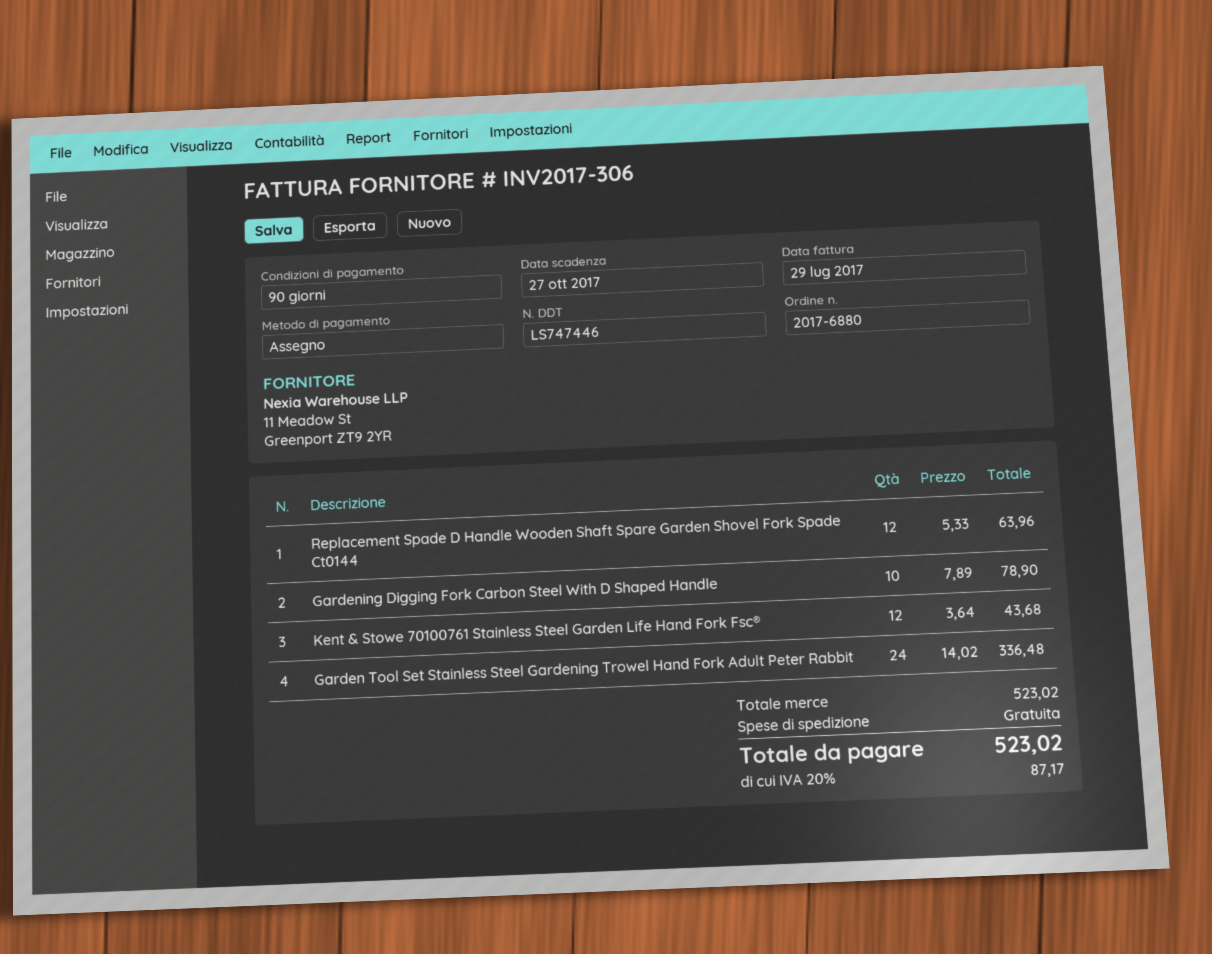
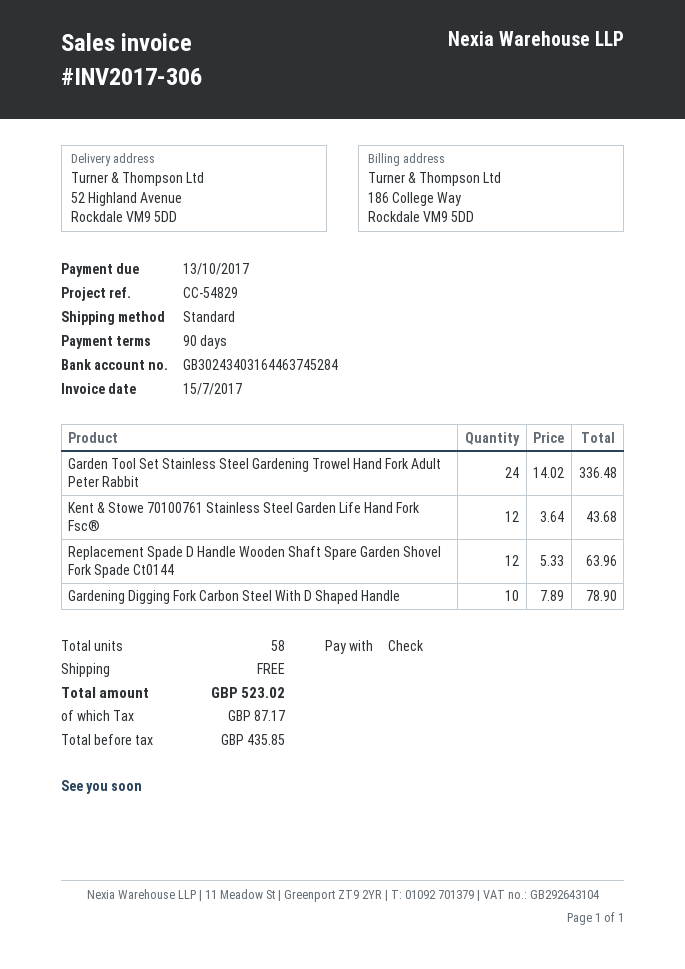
invoice date: 2017-07-29 -> 2017-07-15
due date: 2017-10-27 -> 2017-10-13

